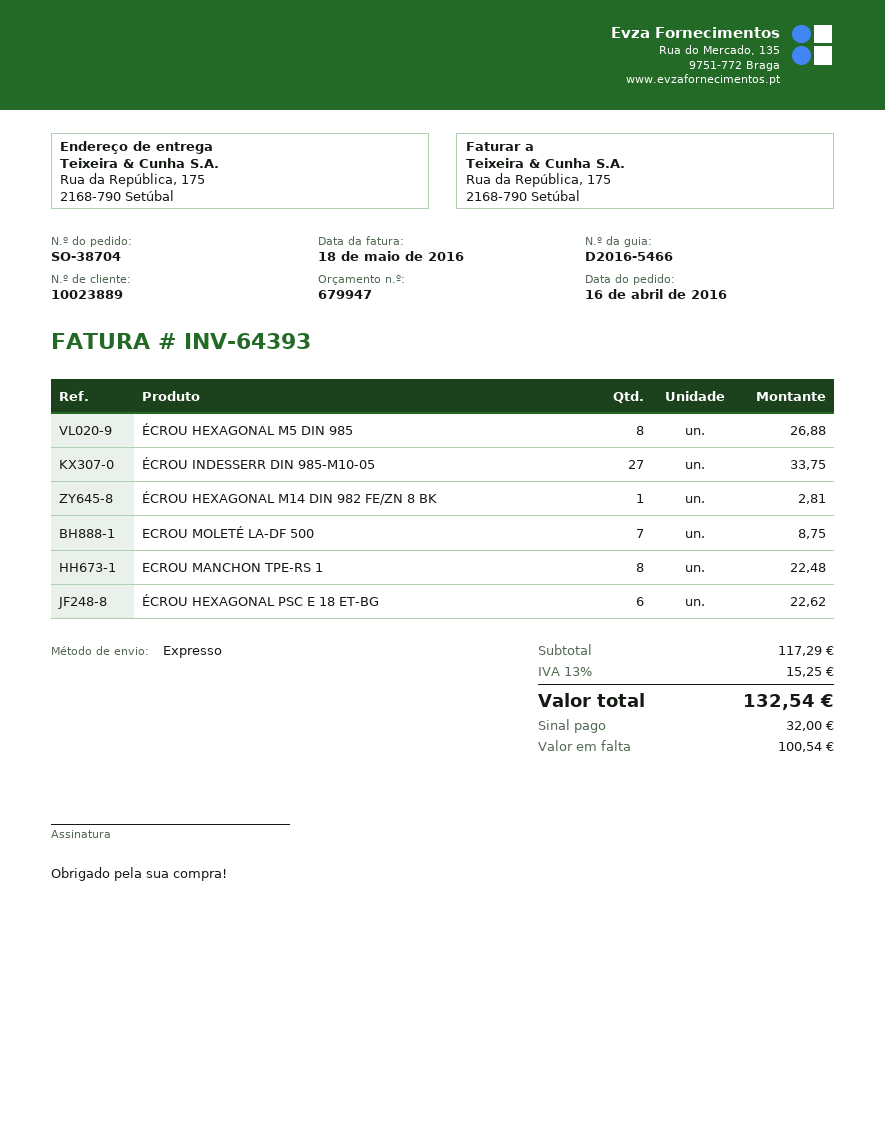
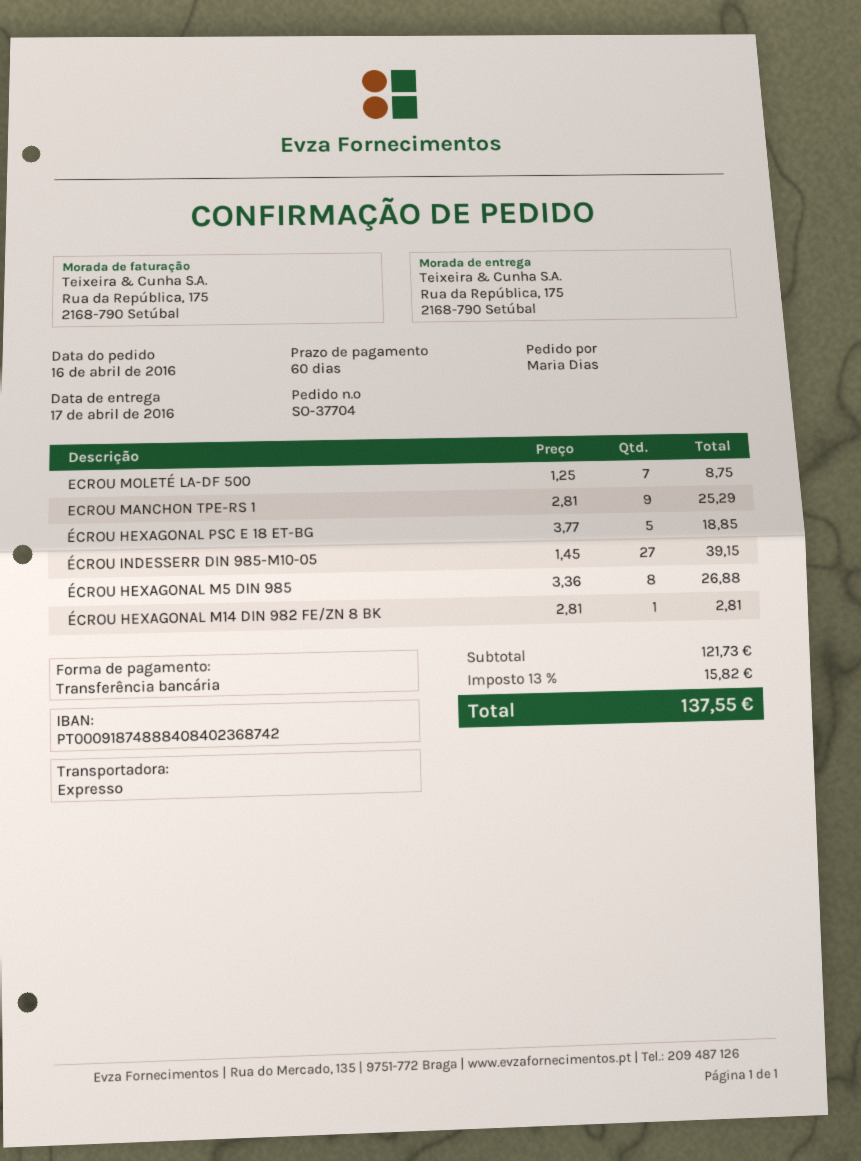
order number: SO-38704 -> SO-37704
ÉCROU INDESSERR DIN 985-M10-05: 27 for 33.75 -> 27 for 39.15
ECROU MANCHON TPE-RS 1: 8 for 22.48 -> 9 for 25.29
ÉCROU HEXAGONAL PSC E 18 ET-BG: 6 for 22.62 -> 5 for 18.85
subtotal: 117.29 -> 121.73
tax: 13% = 15.25 -> 13% = 15.82
total: 132.54 -> 137.55

